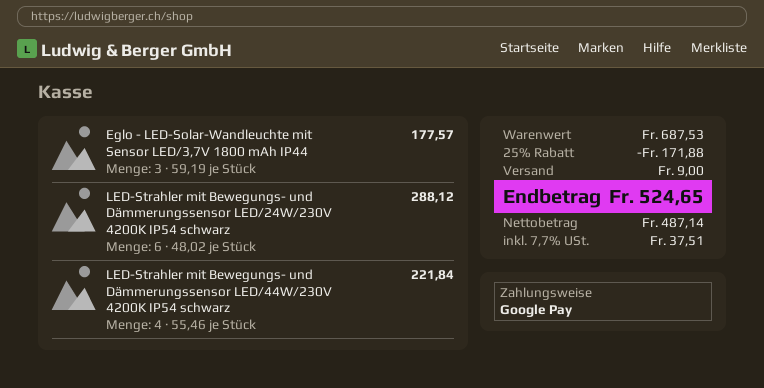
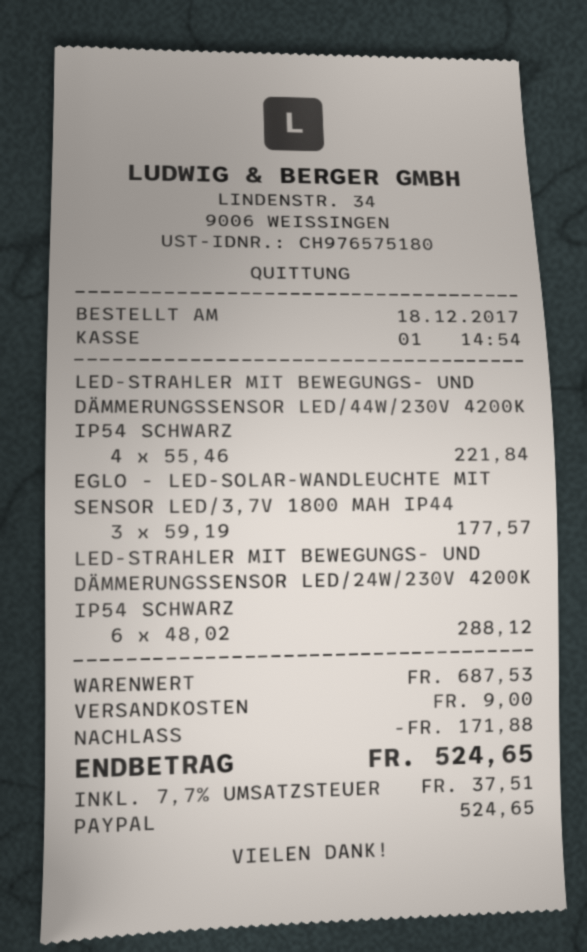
payment method: Google Pay -> PayPal

